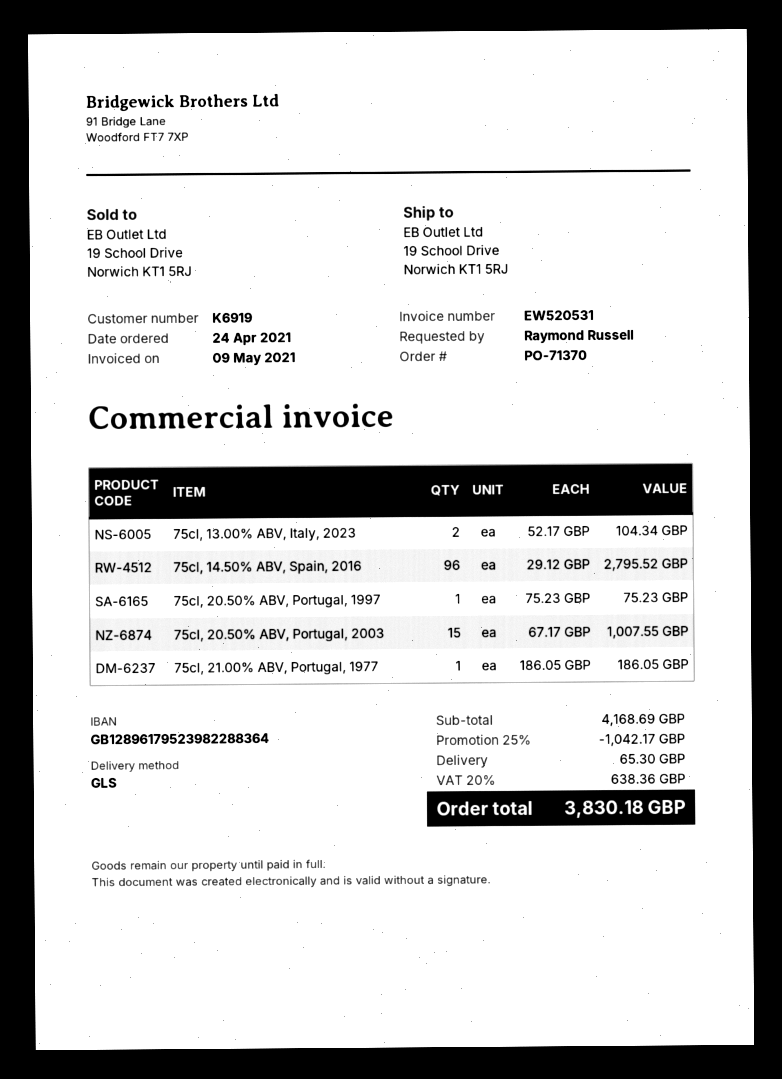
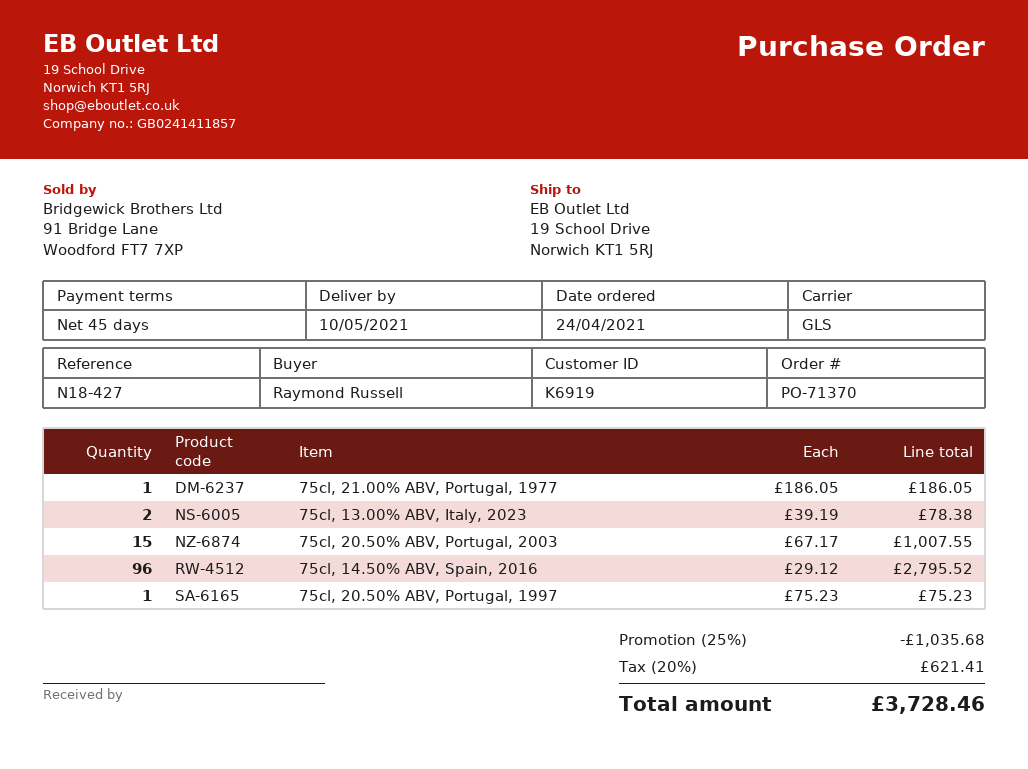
75cl, 13.00% ABV, Italy, 2023: 2 x 52.17 = 104.34 -> 2 x 39.19 = 78.38
discount: 25% = 1042.17 -> 25% = 1035.68
shipping: 65.30 -> none
tax: 20% = 638.36 -> 20% = 621.41
total: 3830.18 -> 3728.46

